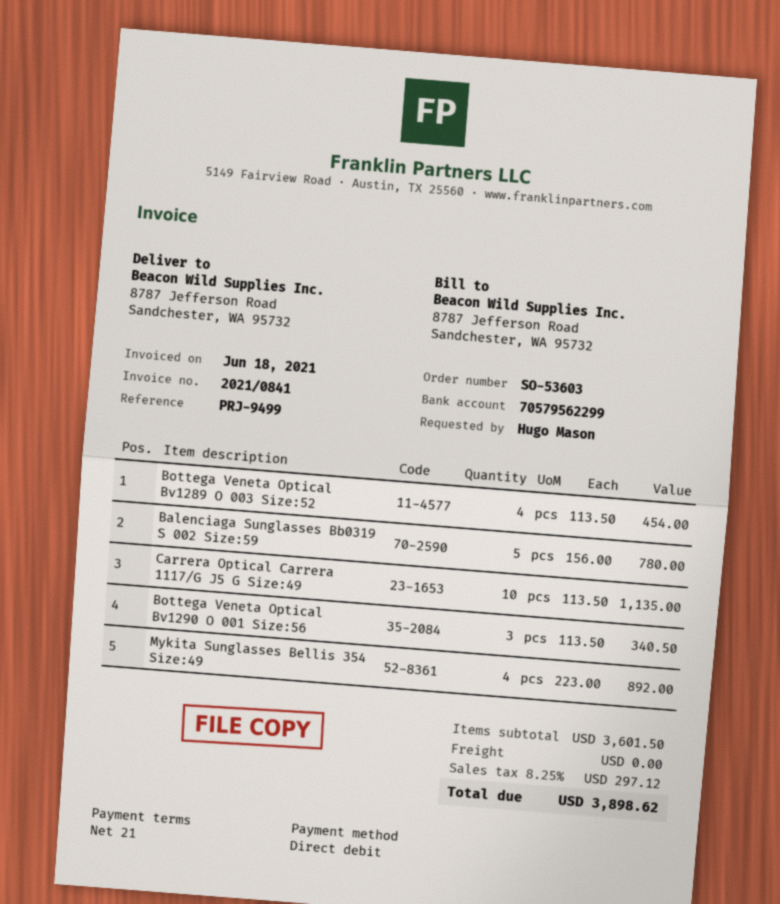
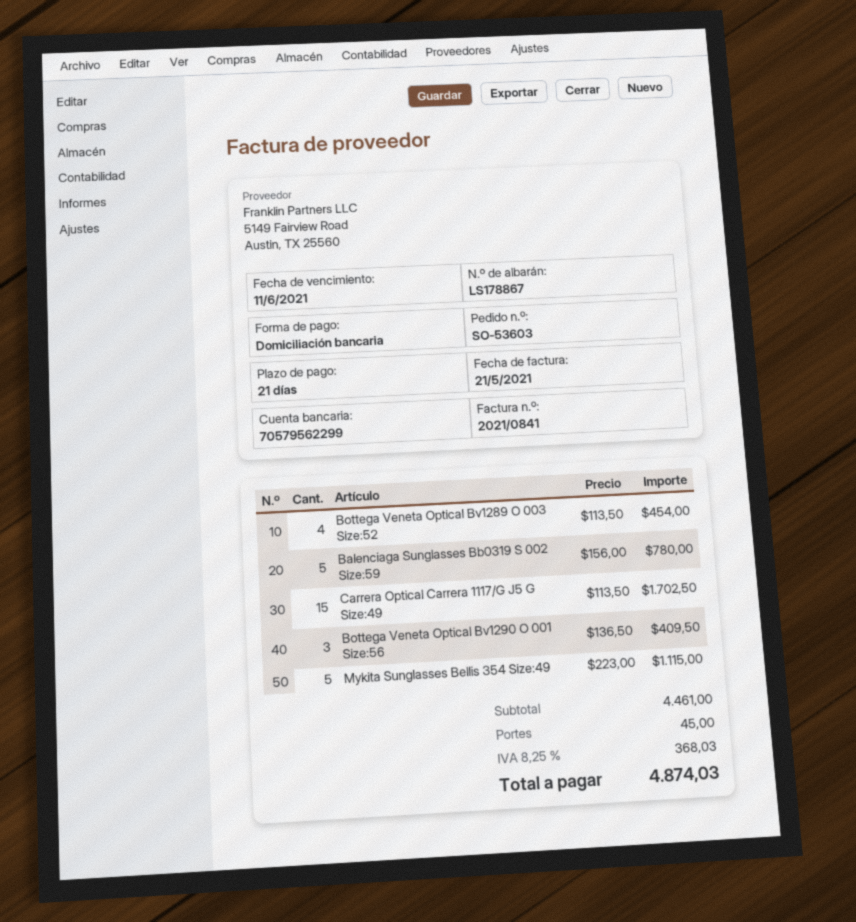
invoice date: 2021-06-18 -> 2021-05-21
Carrera Optical Carrera 1117/G J5 G Size:49: 10 x 113.50 = 1135.00 -> 15 x 113.50 = 1702.50
Bottega Veneta Optical Bv1290 O 001 Size:56: 3 x 113.50 = 340.50 -> 3 x 136.50 = 409.50
Mykita Sunglasses Bellis 354 Size:49: 4 x 223.00 = 892.00 -> 5 x 223.00 = 1115.00
subtotal: 3601.50 -> 4461.00
shipping: 0.00 -> 45.00
tax: 8.25% = 297.12 -> 8.25% = 368.03
total: 3898.62 -> 4874.03

